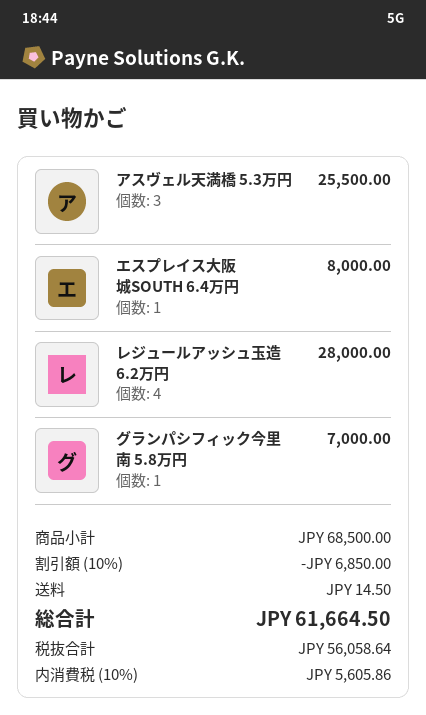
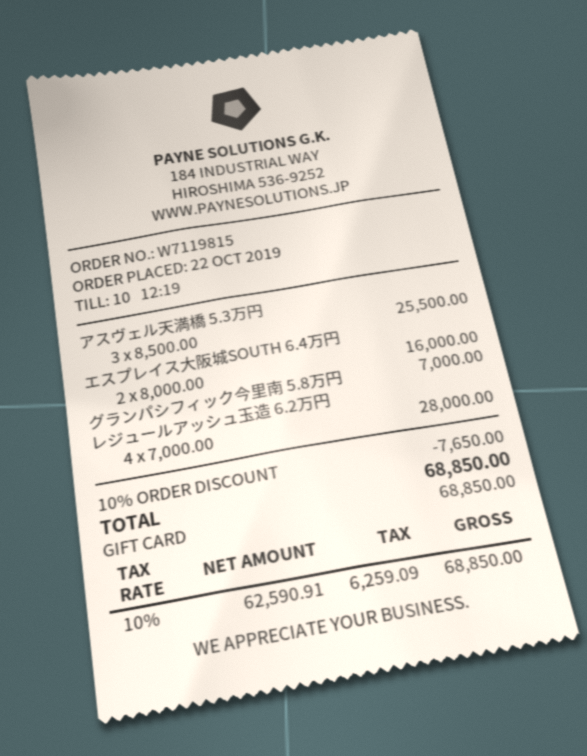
エスプレイス大阪城SOUTH 6.4万円: 1 for 8000.00 -> 2 for 16000.00
discount: 10% = 6850.00 -> 10% = 7650.00
shipping: 14.50 -> none
net: 56058.64 -> 62590.91
tax: 10% = 5605.86 -> 10% = 6259.09
total: 61664.50 -> 68850.00

